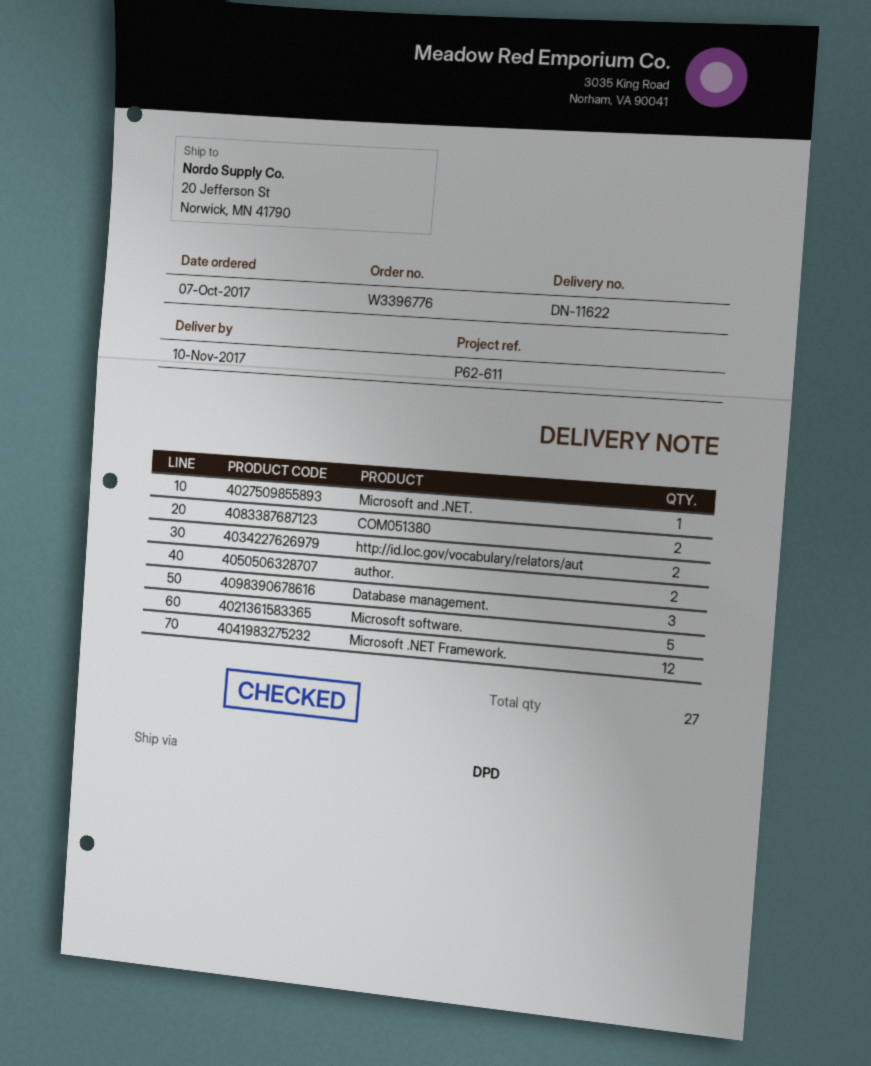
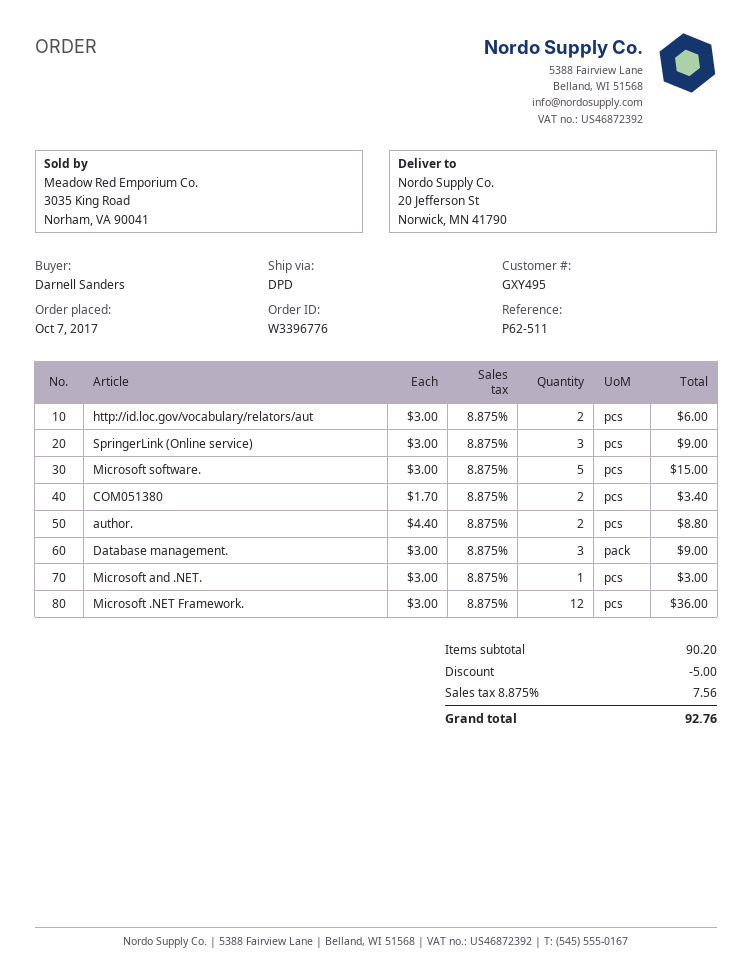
reference: P62-611 -> P62-511
SpringerLink (Online service): none -> 3

